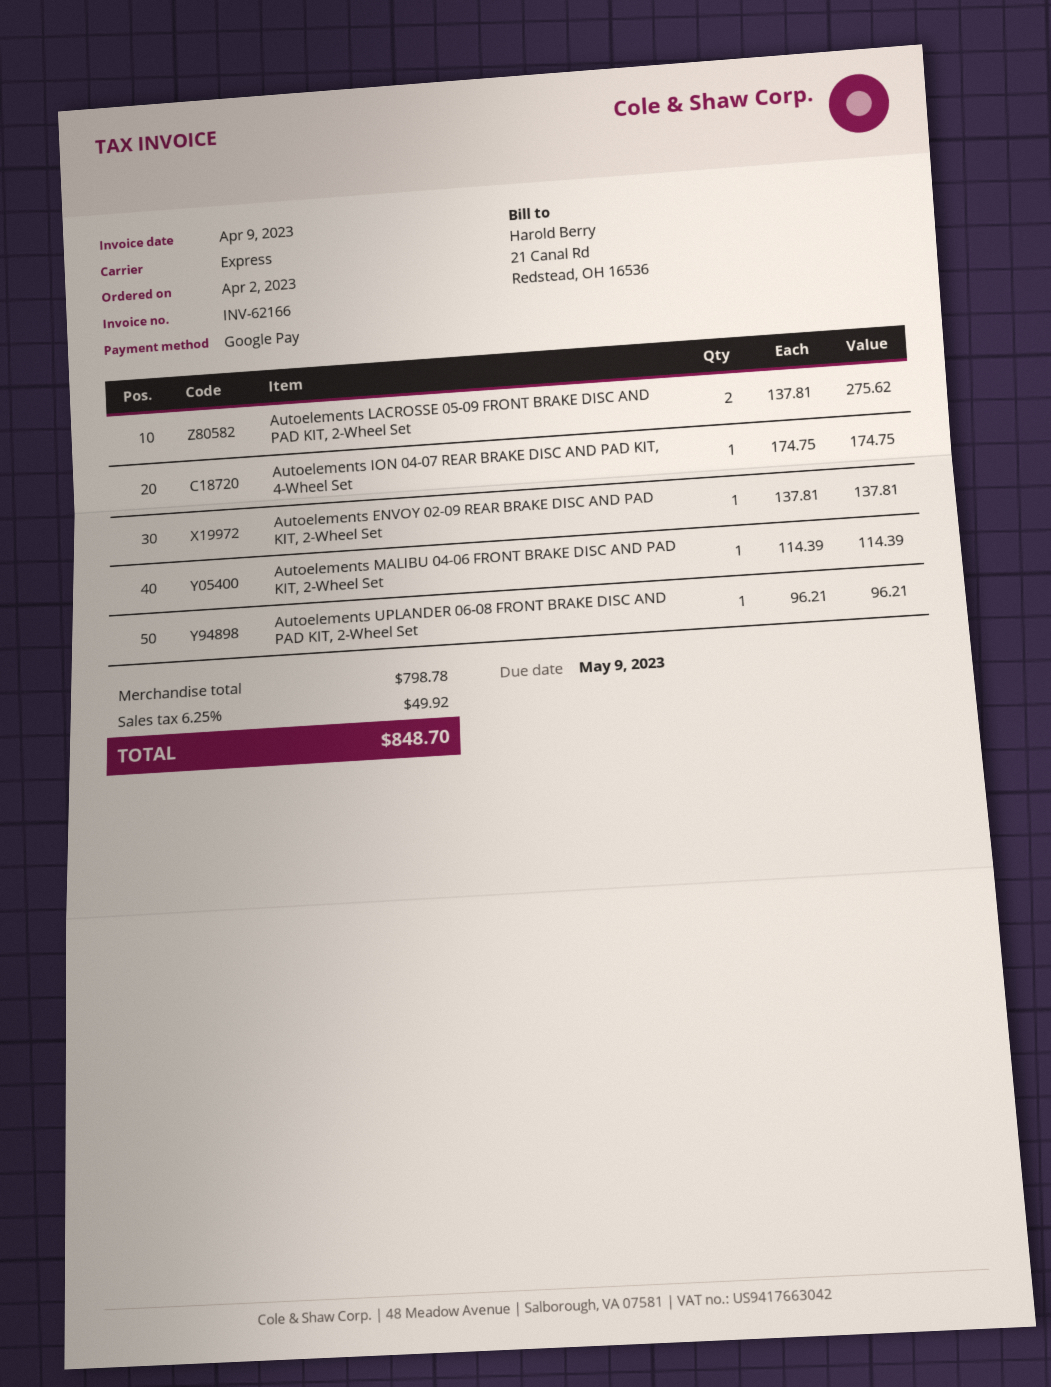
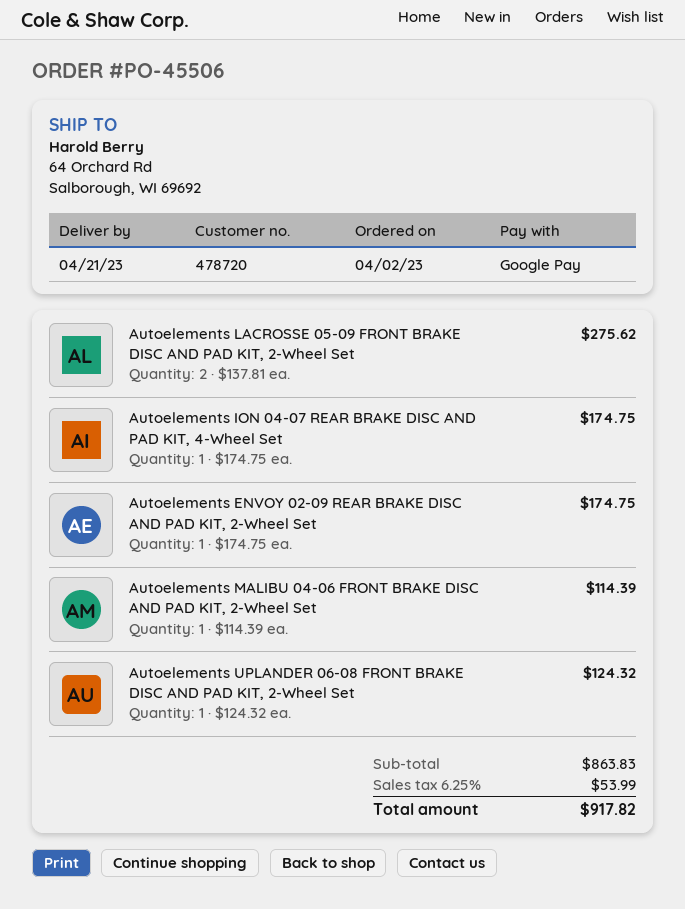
Autoelements ENVOY 02-09 REAR BRAKE DISC AND PAD KIT, 2-Wheel Set: 1 x 137.81 = 137.81 -> 1 x 174.75 = 174.75
Autoelements UPLANDER 06-08 FRONT BRAKE DISC AND PAD KIT, 2-Wheel Set: 1 x 96.21 = 96.21 -> 1 x 124.32 = 124.32
subtotal: 798.78 -> 863.83
tax: 6.25% = 49.92 -> 6.25% = 53.99
total: 848.70 -> 917.82

